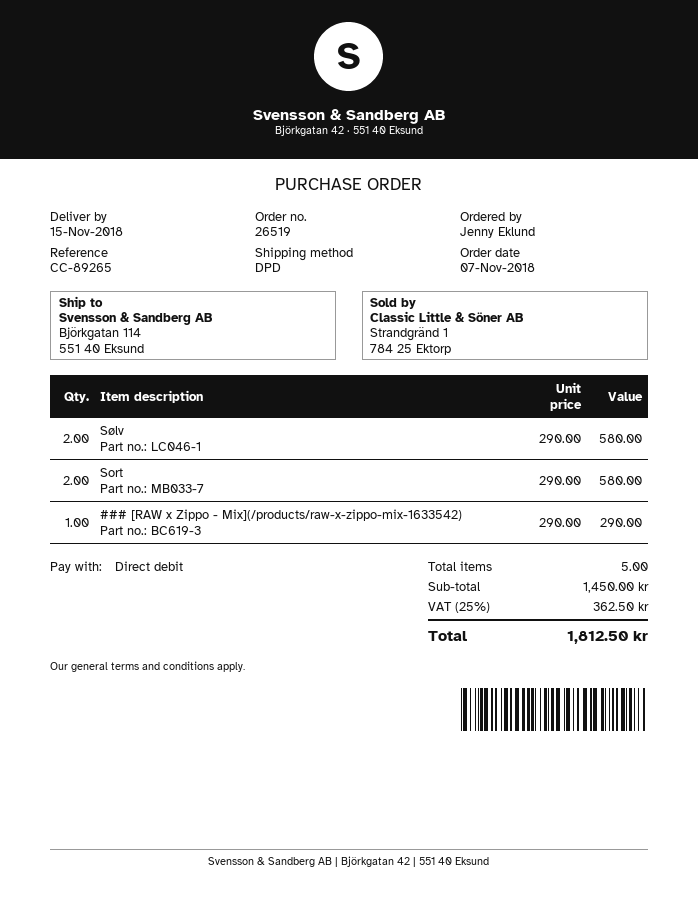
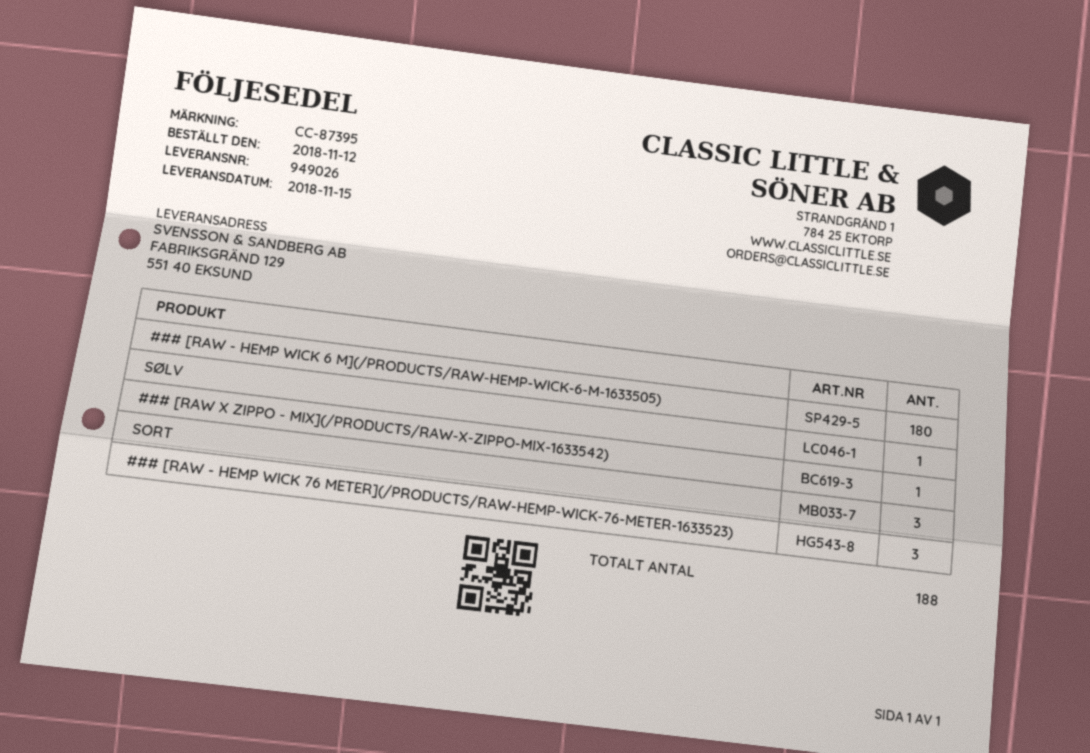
order date: 2018-11-07 -> 2018-11-12
reference: CC-89265 -> CC-87395
ship to: Björkgatan 114, 551 40 Eksund -> FABRIKSGRÄND 129, 551 40 EKSUND
Sølv: 2 -> 1
Sort: 2 -> 3
### [RAW - HEMP WICK 6 M](/PRODUCTS/RAW-HEMP-WICK-6-M-1633505): none -> 180
### [RAW - HEMP WICK 76 METER](/PRODUCTS/RAW-HEMP-WICK-76-METER-1633523): none -> 3
total quantity: 5 -> 188

